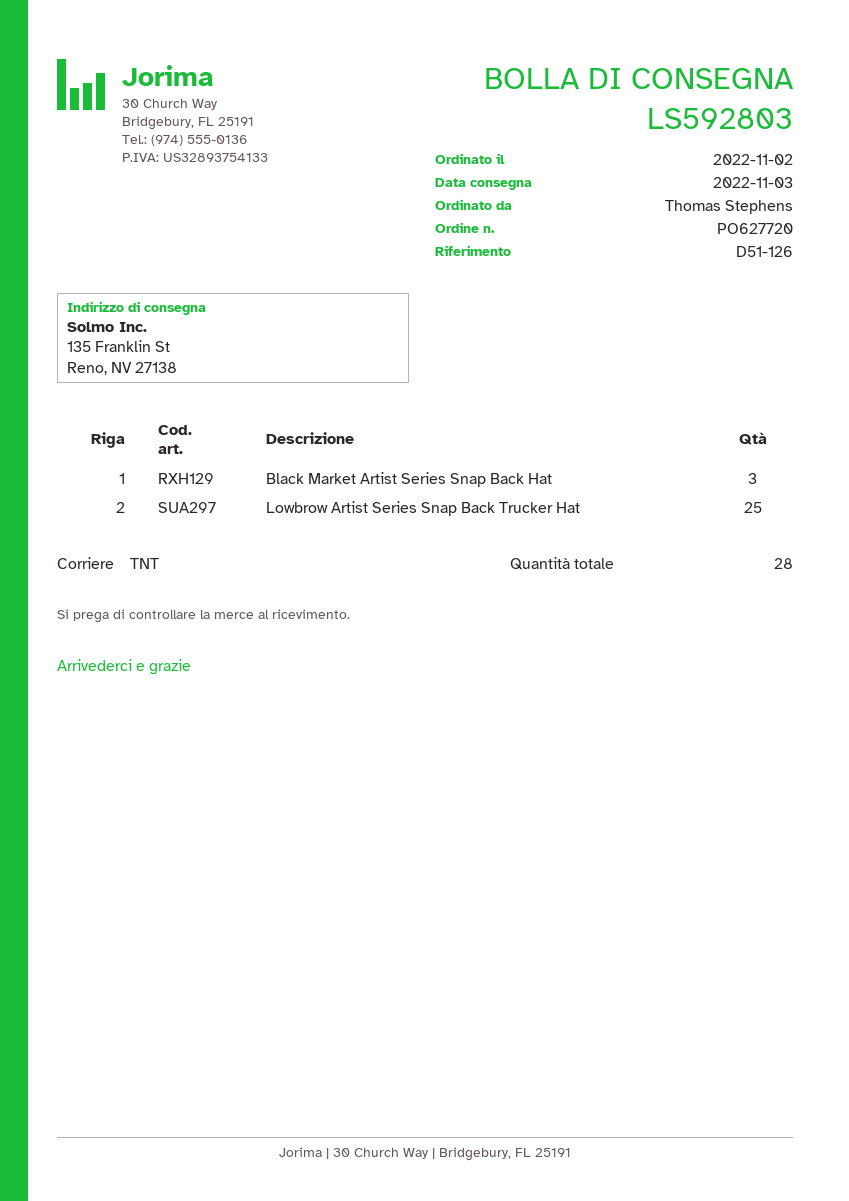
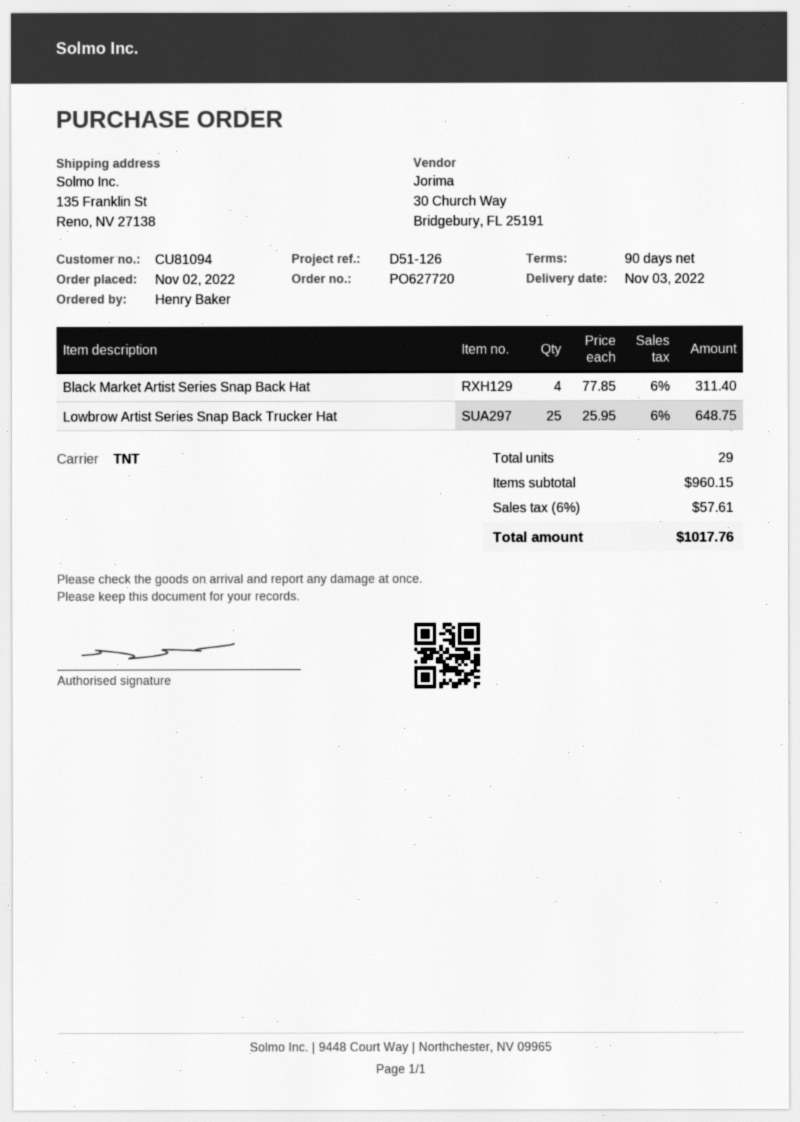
ordered by: Thomas Stephens -> Henry Baker
Black Market Artist Series Snap Back Hat: 3 -> 4
total quantity: 28 -> 29

